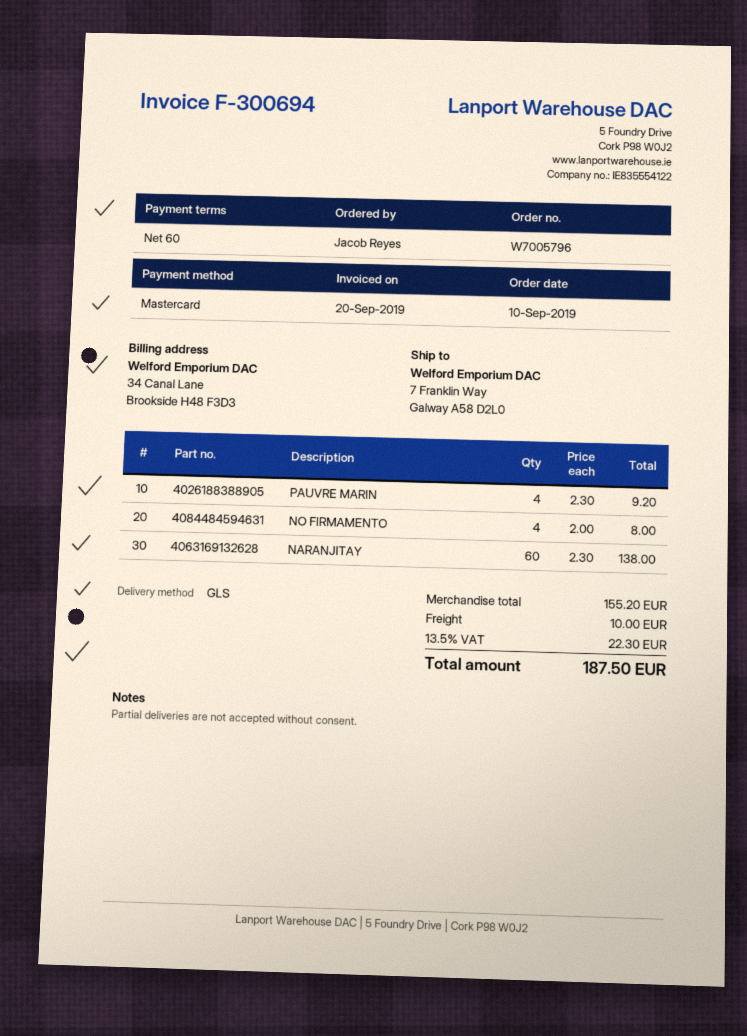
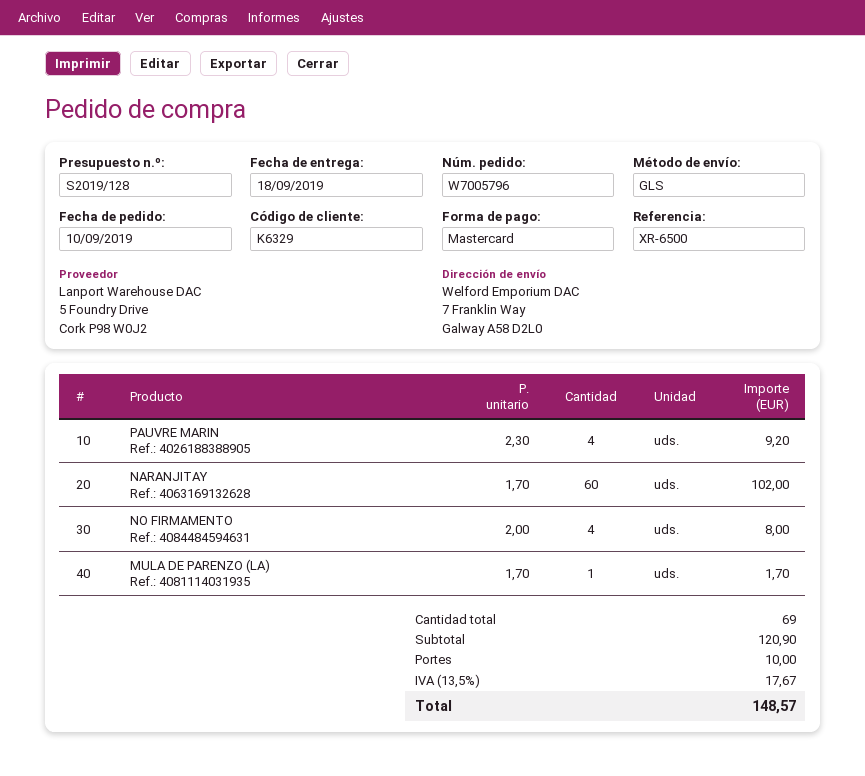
NARANJITAY: 60 x 2.30 = 138.00 -> 60 x 1.70 = 102.00
MULA DE PARENZO (LA): none -> 1 x 1.70 = 1.70
subtotal: 155.20 -> 120.90
tax: 13.5% = 22.30 -> 13.5% = 17.67
total: 187.50 -> 148.57

